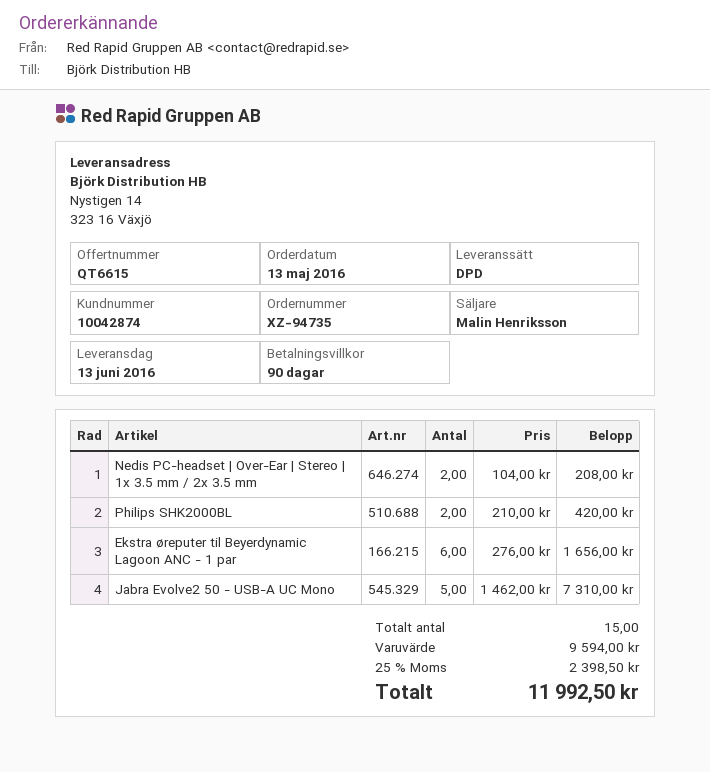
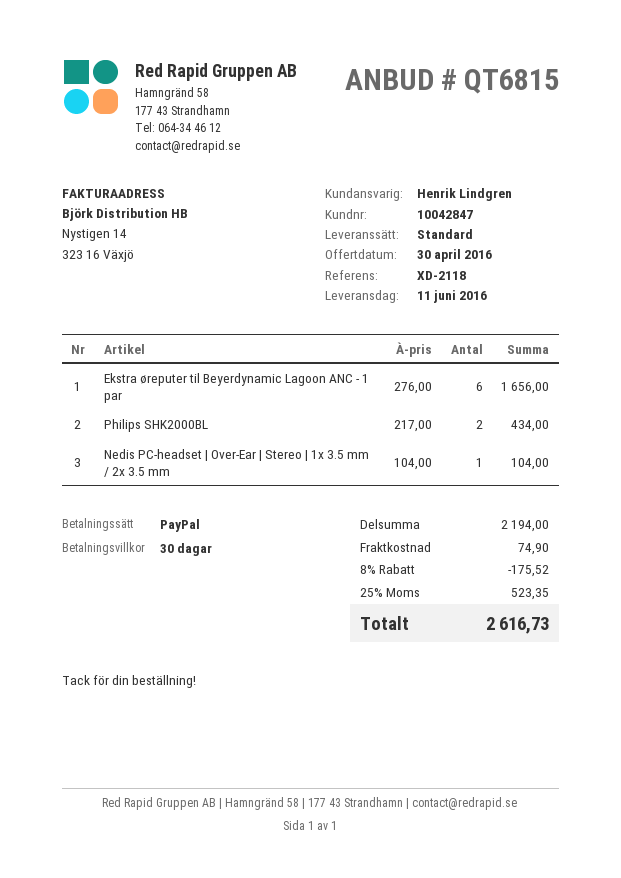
quote number: QT6615 -> QT6815
delivery date: 2016-06-13 -> 2016-06-11
payment terms: 90 days -> 30 days
customer number: 10042874 -> 10042847
sales rep: Malin Henriksson -> Henrik Lindgren
shipping method: DPD -> standard
Nedis PC-headset | Over-Ear | Stereo | 1x 3.5 mm / 2x 3.5 mm: 2 x 104.00 = 208.00 -> 1 x 104.00 = 104.00
Philips SHK2000BL: 2 x 210.00 = 420.00 -> 2 x 217.00 = 434.00
Jabra Evolve2 50 - USB-A UC Mono: 5 x 1462.00 = 7310.00 -> none
subtotal: 9594.00 -> 2194.00
discount: none -> 8% = 175.52
shipping: none -> 74.90
tax: 25% = 2398.50 -> 25% = 523.35
total: 11992.50 -> 2616.73

